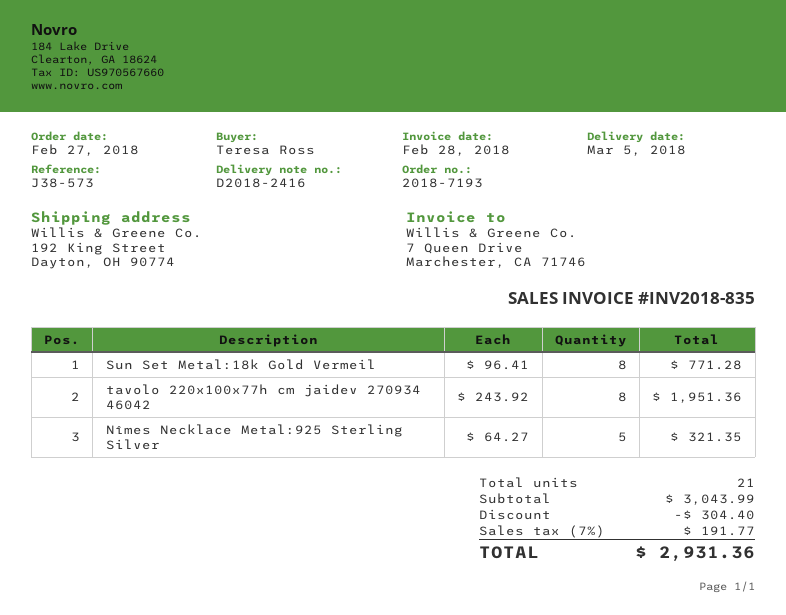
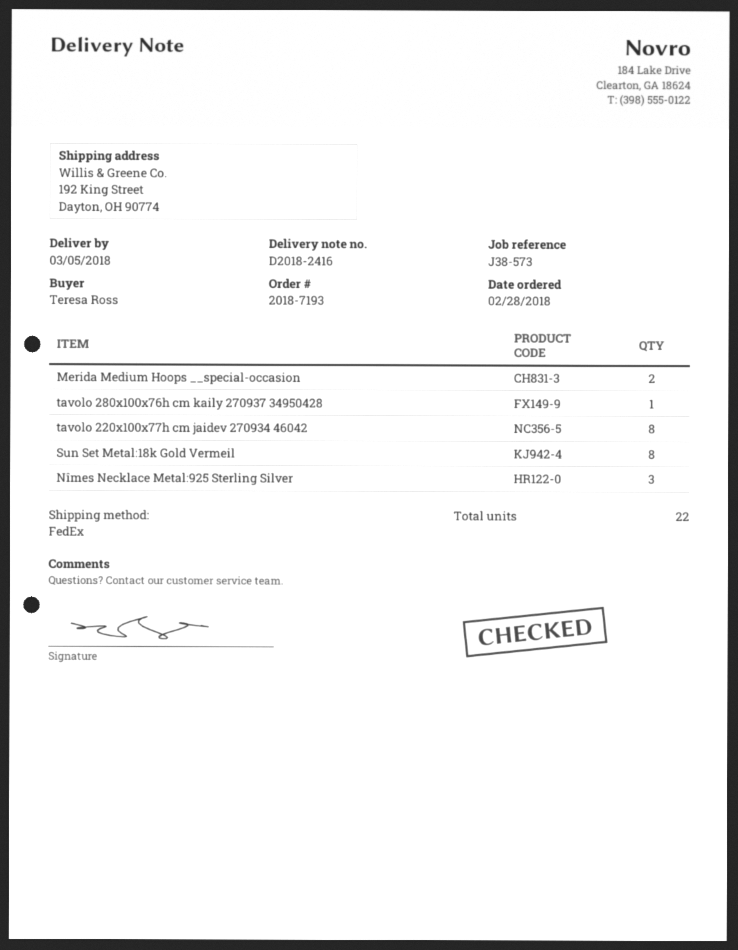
order date: 2018-02-27 -> 2018-02-28
Nîmes Necklace Metal:925 Sterling Silver: 5 -> 3
Merida Medium Hoops __special-occasion: none -> 2
tavolo 280x100x76h cm kaily 270937 34950428: none -> 1
total quantity: 21 -> 22

